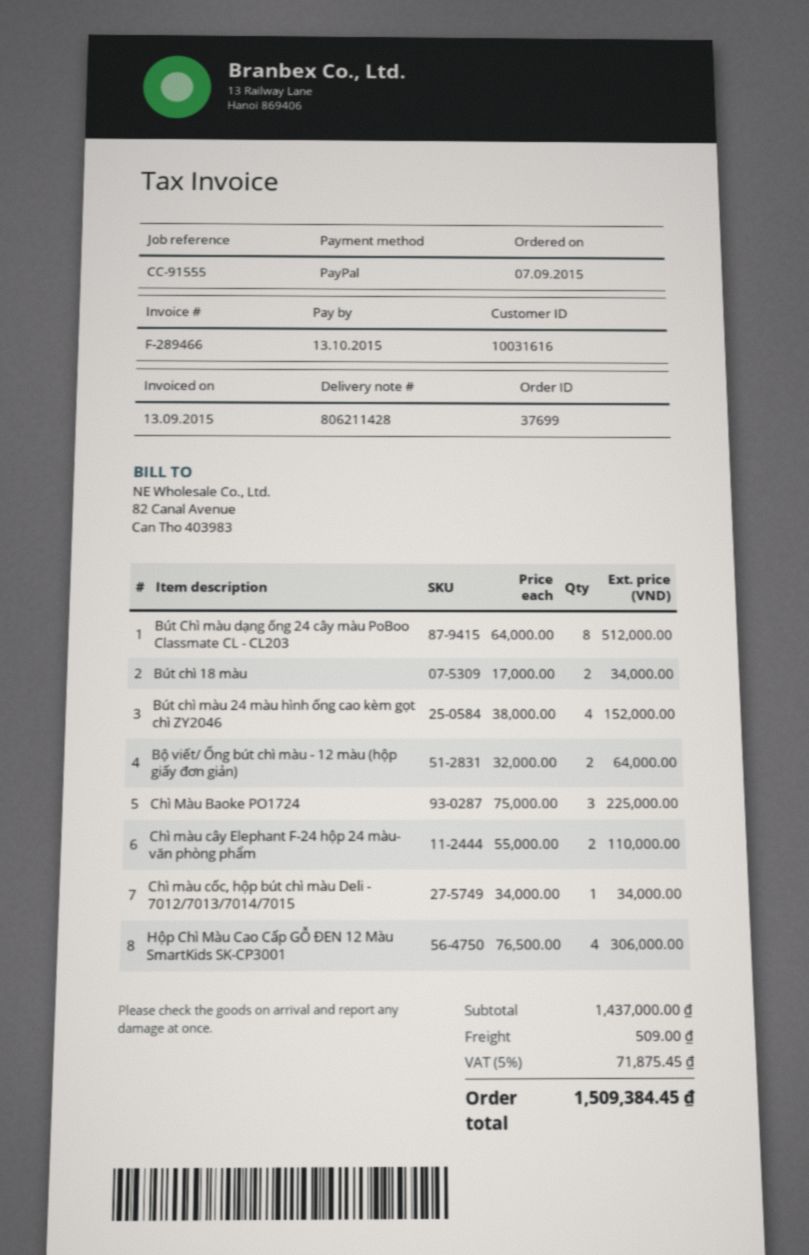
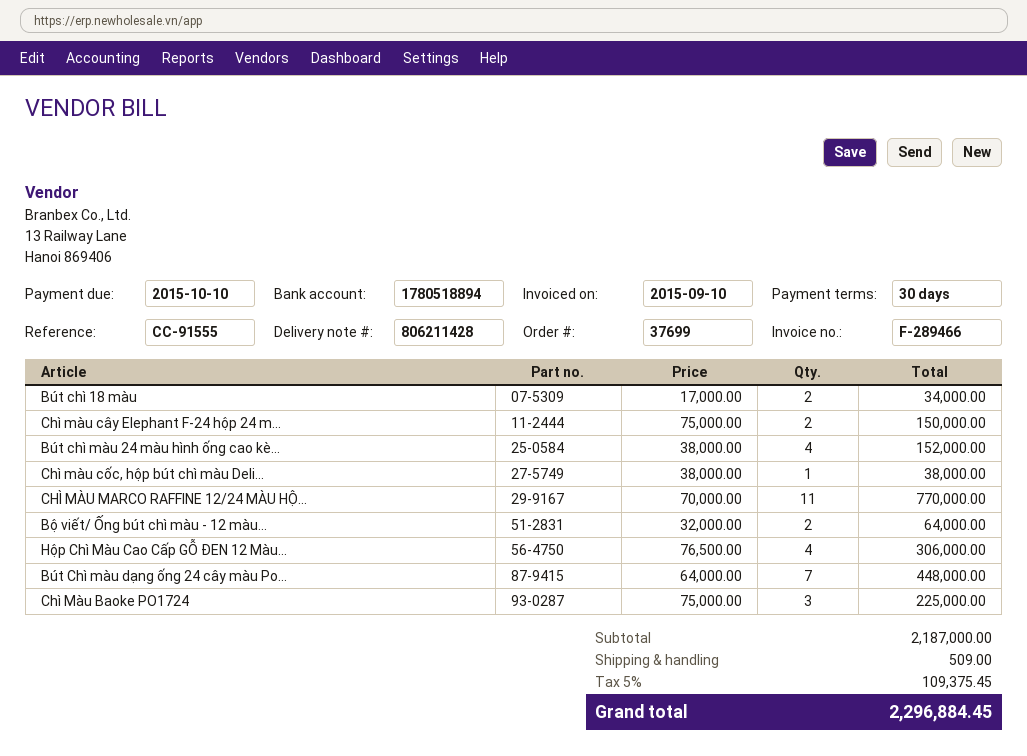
invoice date: 2015-09-13 -> 2015-09-10
due date: 2015-10-13 -> 2015-10-10
Bút Chì màu dạng ống 24 cây màu PoBoo Classmate CL - CL203: 8 x 64000.00 = 512000.00 -> 7 x 64000.00 = 448000.00
Chì màu cây Elephant F-24 hộp 24 màu- văn phòng phẩm: 2 x 55000.00 = 110000.00 -> 2 x 75000.00 = 150000.00
Chì màu cốc, hộp bút chì màu Deli - 7012/7013/7014/7015: 1 x 34000.00 = 34000.00 -> 1 x 38000.00 = 38000.00
CHÌ MÀU MARCO RAFFINE 12/24 MÀU HỘ...: none -> 11 x 70000.00 = 770000.00
subtotal: 1437000.00 -> 2187000.00
tax: 5% = 71875.45 -> 5% = 109375.45
total: 1509384.45 -> 2296884.45

